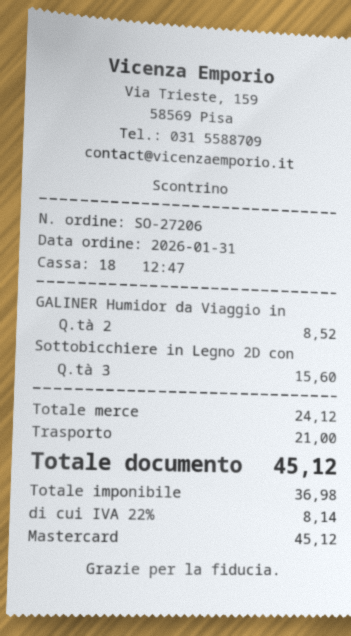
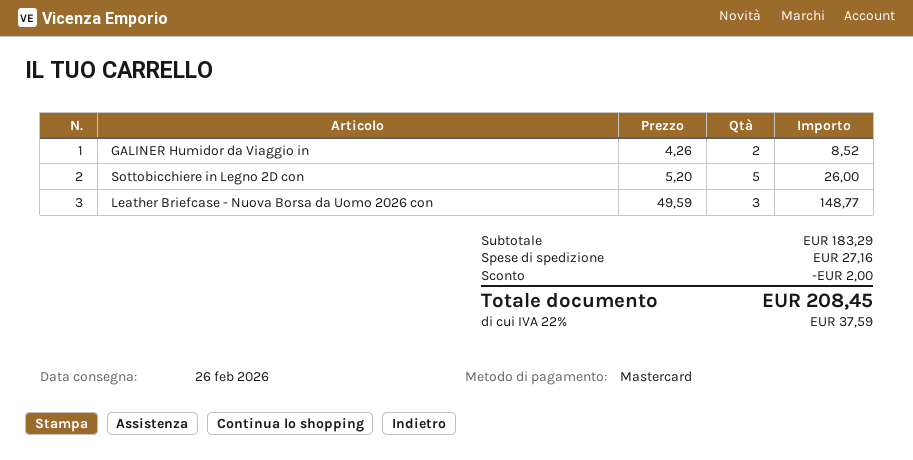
Sottobicchiere in Legno 2D con: 3 for 15.60 -> 5 for 26.00
Leather Briefcase - Nuova Borsa da Uomo 2026 con: none -> 3 for 148.77
subtotal: 24.12 -> 183.29
discount: none -> 2.00
shipping: 21.00 -> 27.16
tax: 22% = 8.14 -> 22% = 37.59
total: 45.12 -> 208.45

